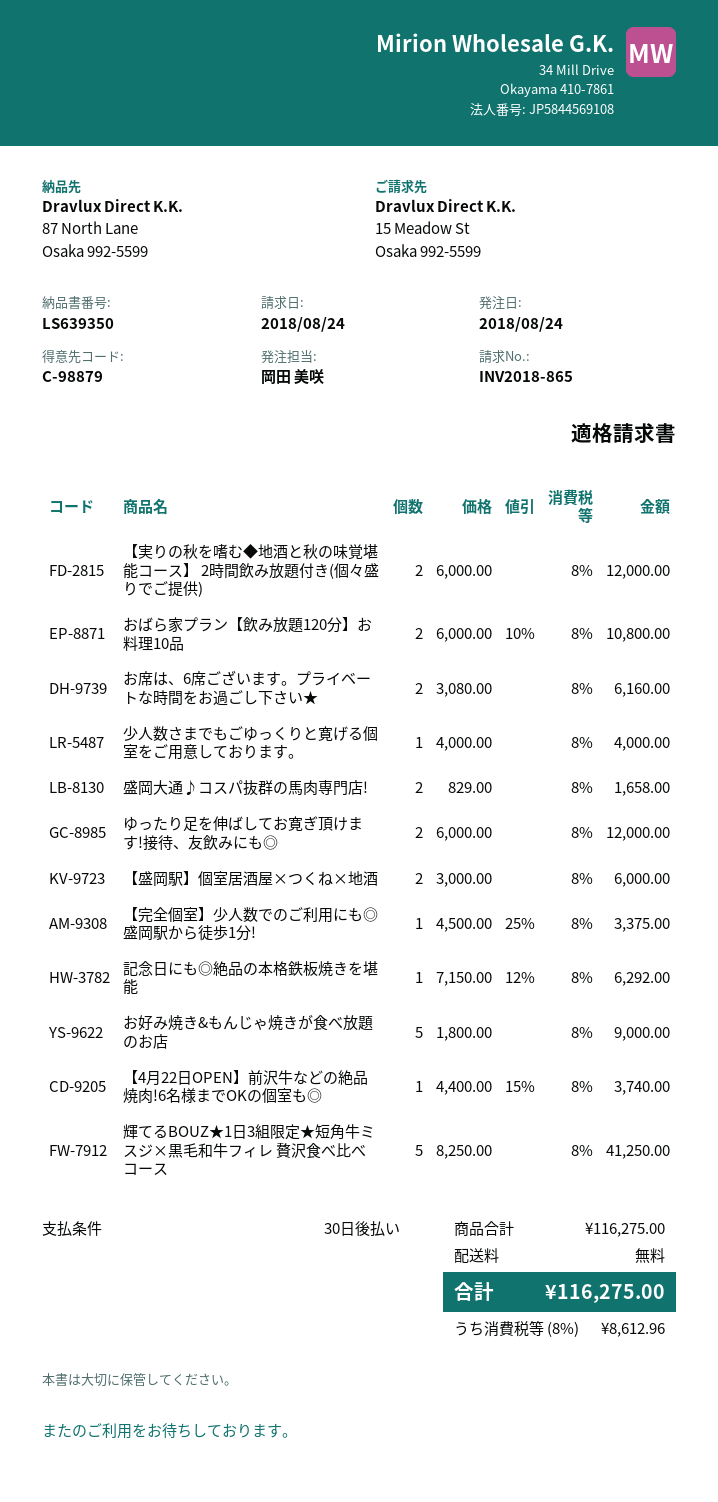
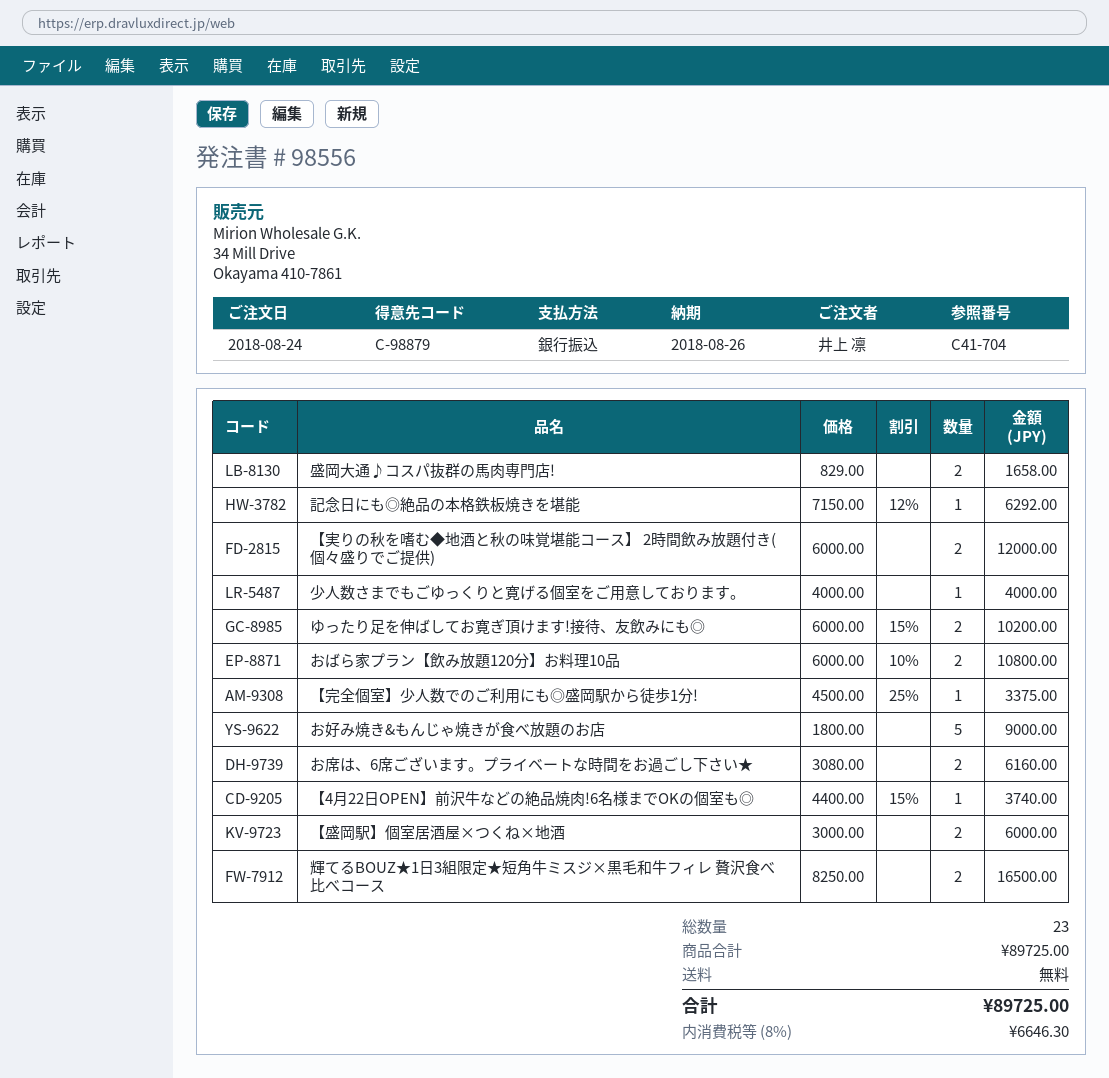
ordered by: 岡田 美咲 -> 井上 凛
ゆったり足を伸ばしてお寛ぎ頂けます!接待、友飲みにも◎: 2 x 6000.00 = 12000.00 -> 2 x 6000.00 - 15% = 10200.00
輝てるBOUZ★1日3組限定★短角牛ミスジ×黒毛和牛フィレ 贅沢食べ比べコース: 5 x 8250.00 = 41250.00 -> 2 x 8250.00 = 16500.00
subtotal: 116275.00 -> 89725.00
tax: 8% = 8612.96 -> 8% = 6646.30
total: 116275.00 -> 89725.00

